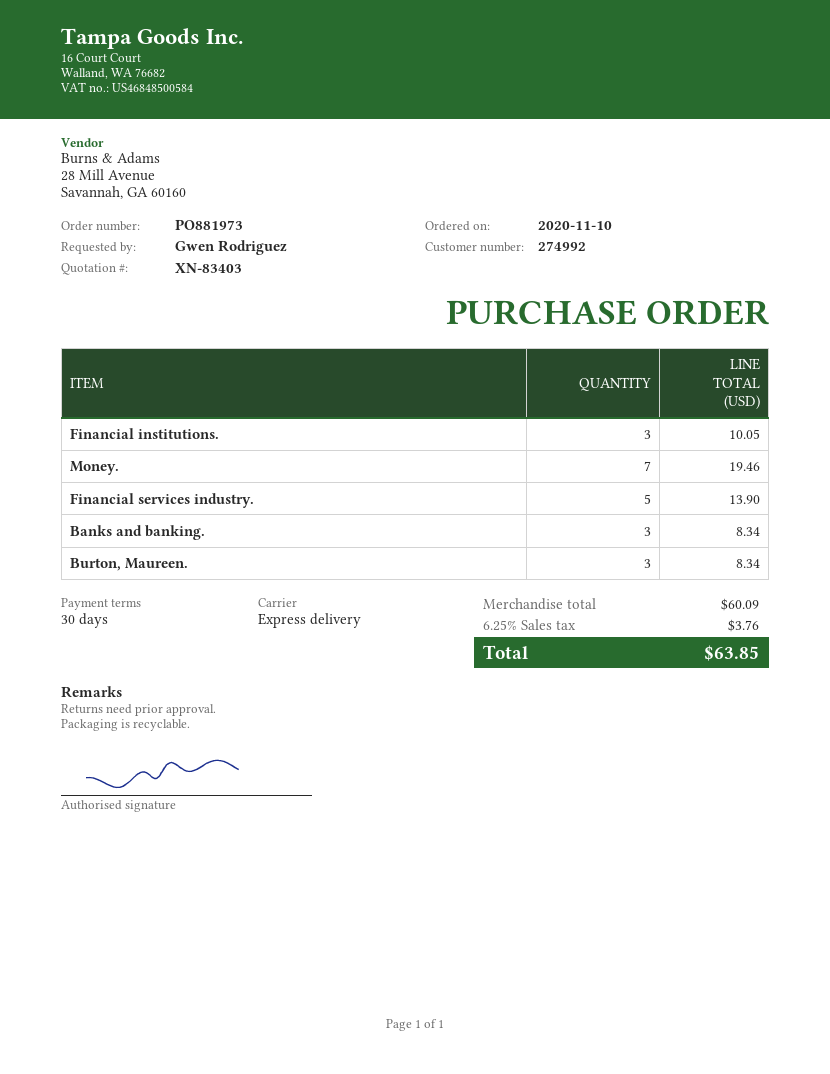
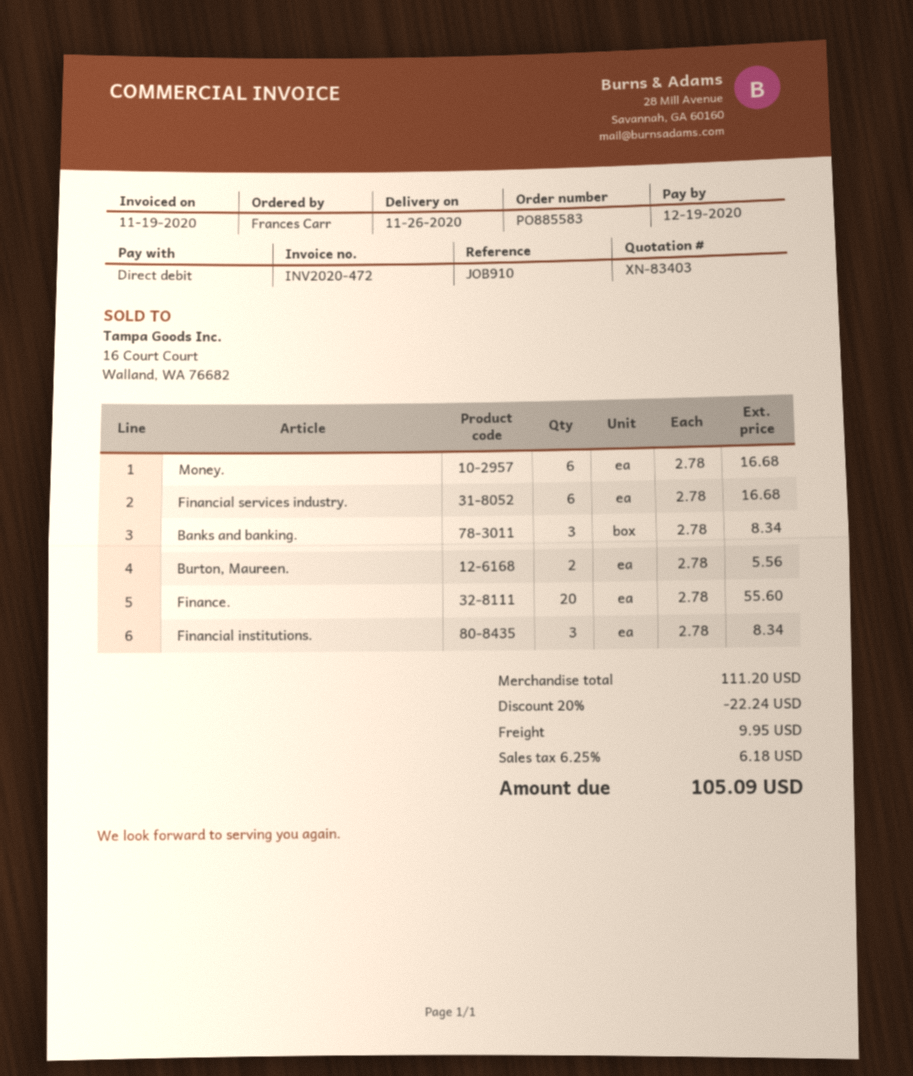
order number: PO881973 -> PO885583
ordered by: Gwen Rodriguez -> Frances Carr
Financial institutions.: 3 for 10.05 -> 3 for 8.34
Money.: 7 for 19.46 -> 6 for 16.68
Financial services industry.: 5 for 13.90 -> 6 for 16.68
Burton, Maureen.: 3 for 8.34 -> 2 for 5.56
Finance.: none -> 20 for 55.60
subtotal: 60.09 -> 111.20
discount: none -> 20% = 22.24
shipping: none -> 9.95
tax: 6.25% = 3.76 -> 6.25% = 6.18
total: 63.85 -> 105.09

